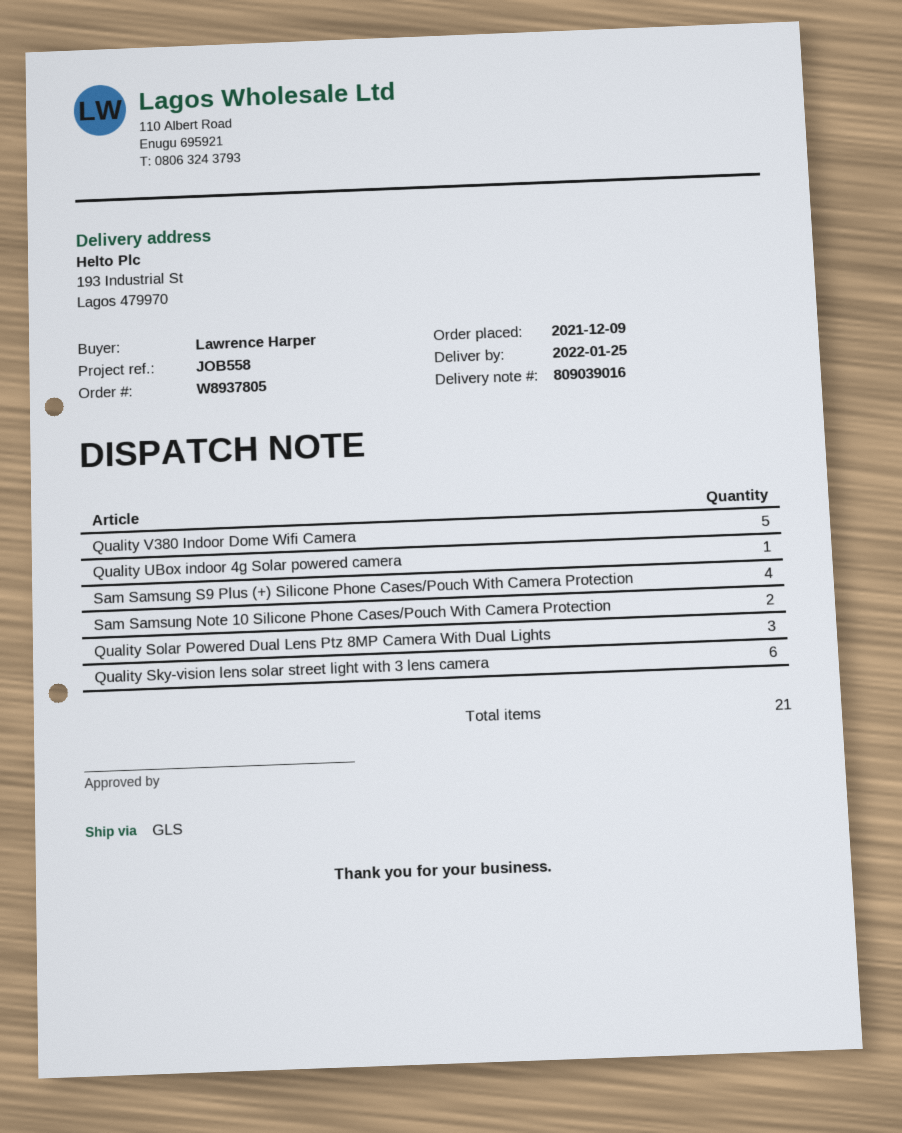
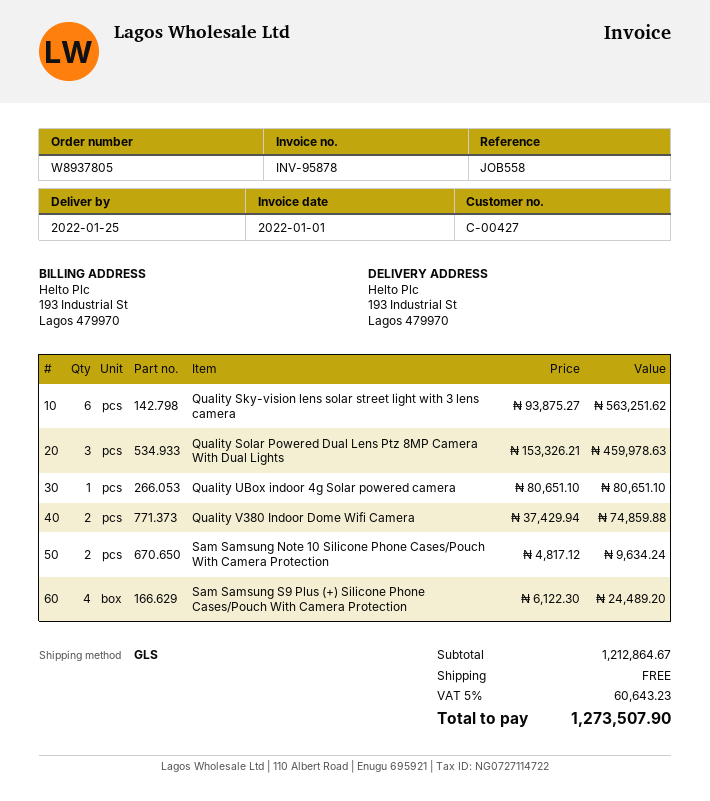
Quality V380 Indoor Dome Wifi Camera: 5 -> 2

